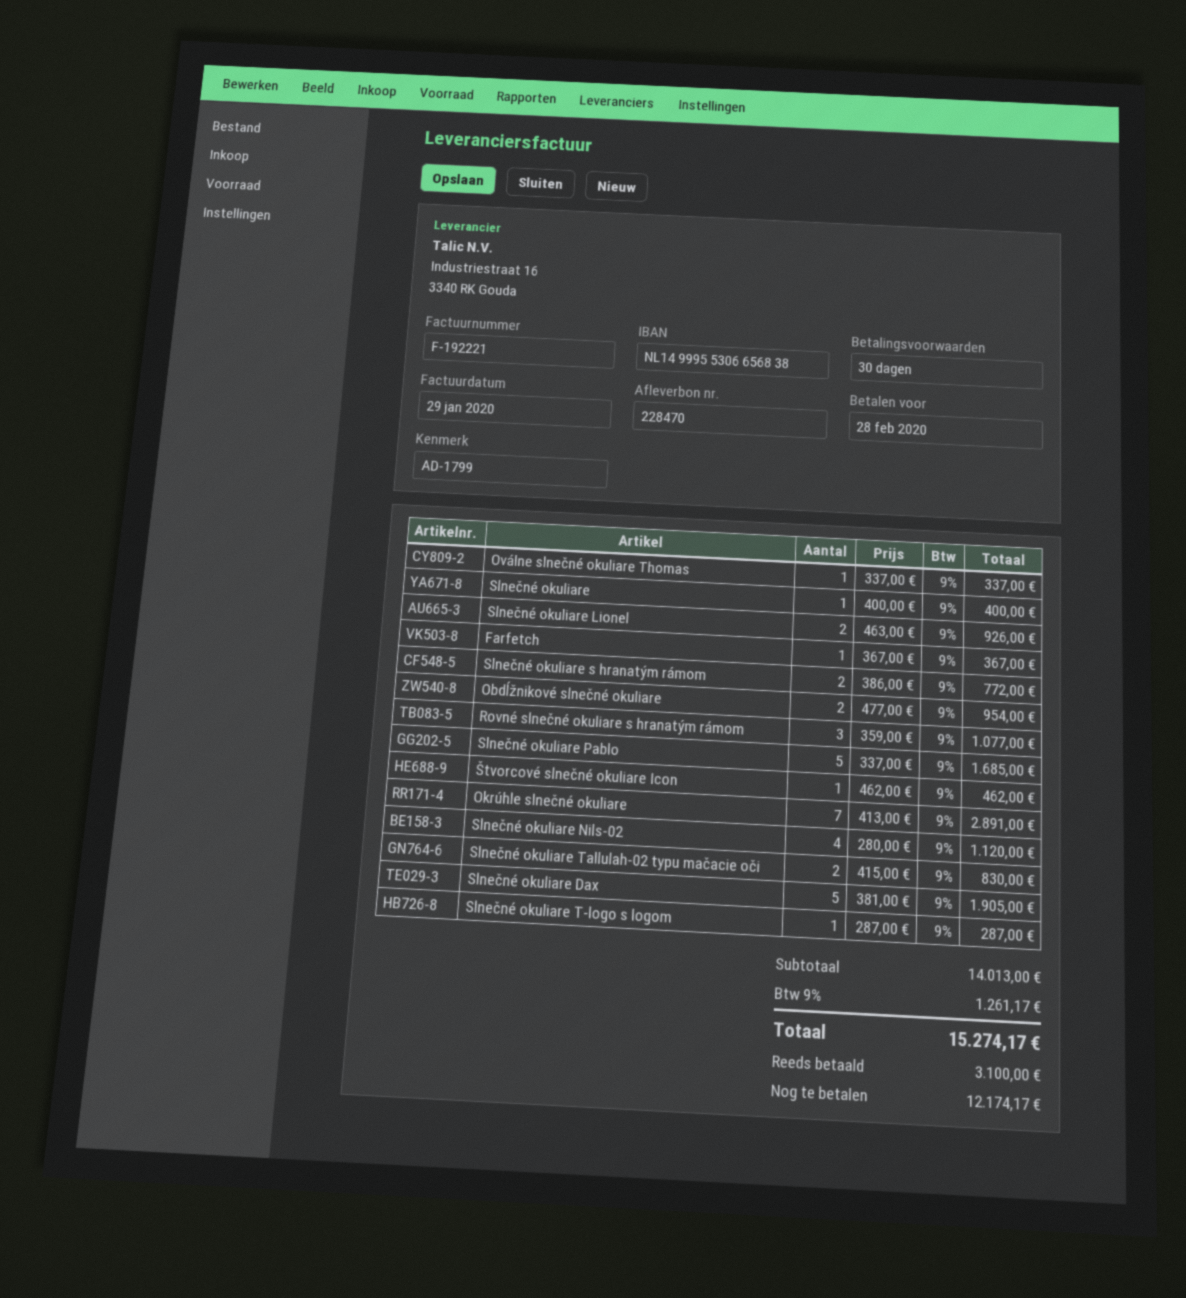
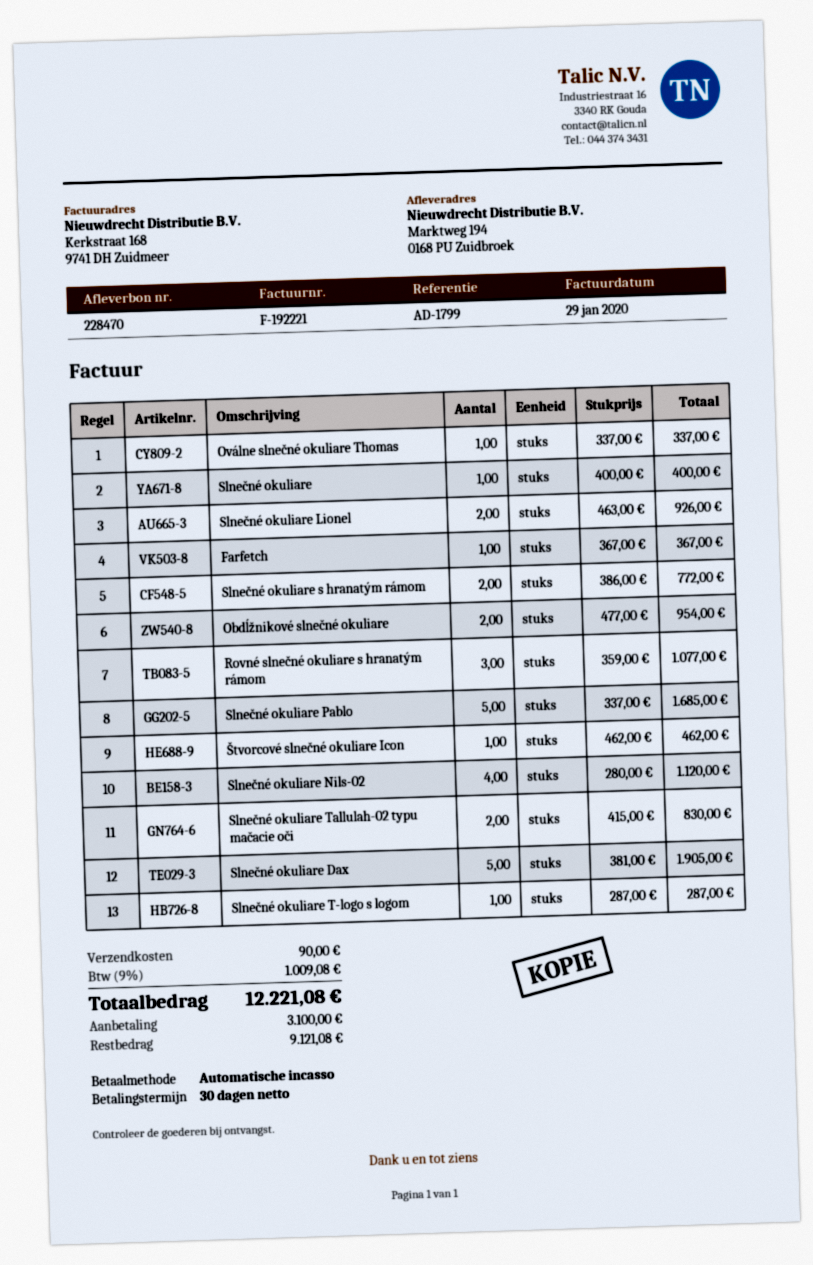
Okrúhle slnečné okuliare: 7 x 413.00 = 2891.00 -> none
shipping: none -> 90.00
tax: 9% = 1261.17 -> 9% = 1009.08
total: 15274.17 -> 12221.08
balance: 12174.17 -> 9121.08

